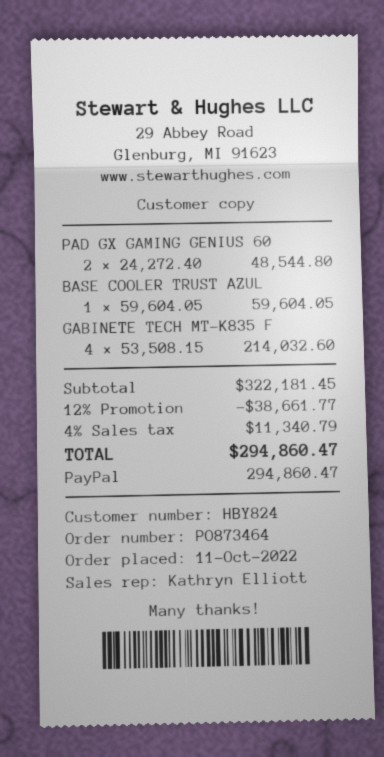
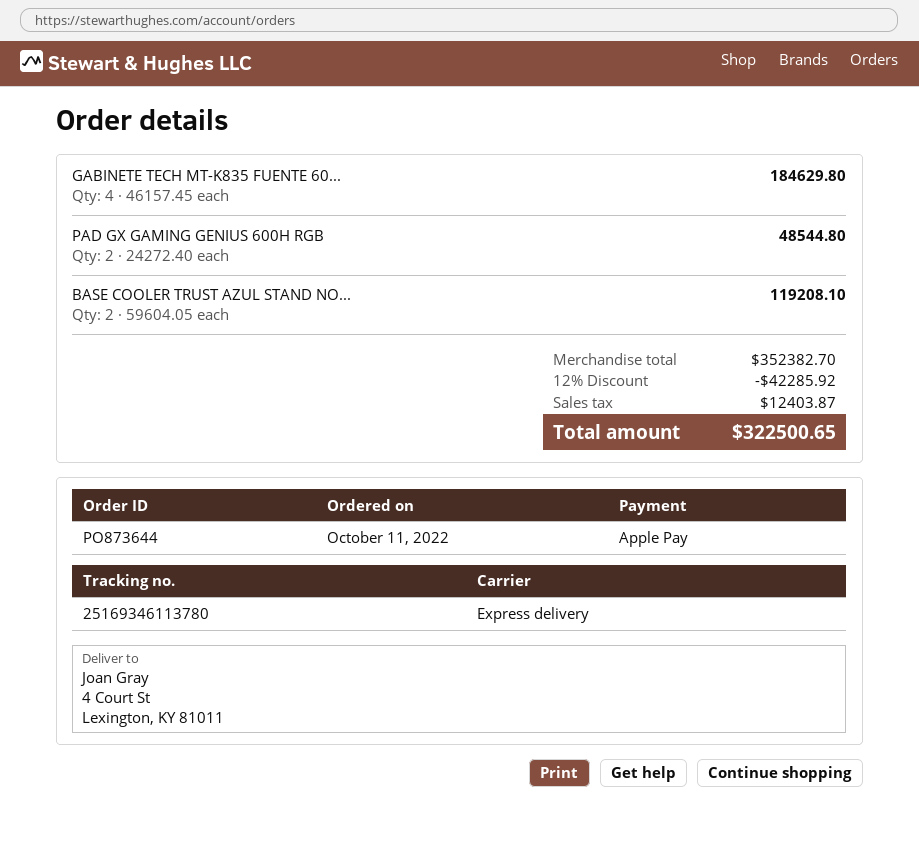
order number: PO873464 -> PO873644
payment method: PayPal -> Apple Pay
BASE COOLER TRUST AZUL: 1 x 59604.05 = 59604.05 -> 2 x 59604.05 = 119208.10
GABINETE TECH MT-K835 F: 4 x 53508.15 = 214032.60 -> 4 x 46157.45 = 184629.80
subtotal: 322181.45 -> 352382.70
discount: 12% = 38661.77 -> 12% = 42285.92
tax: 11340.79 -> 12403.87
total: 294860.47 -> 322500.65

